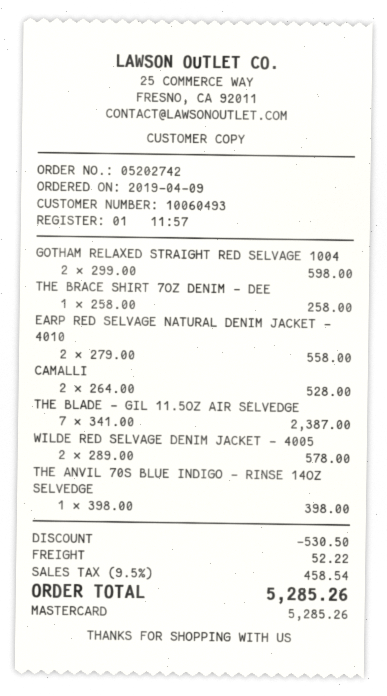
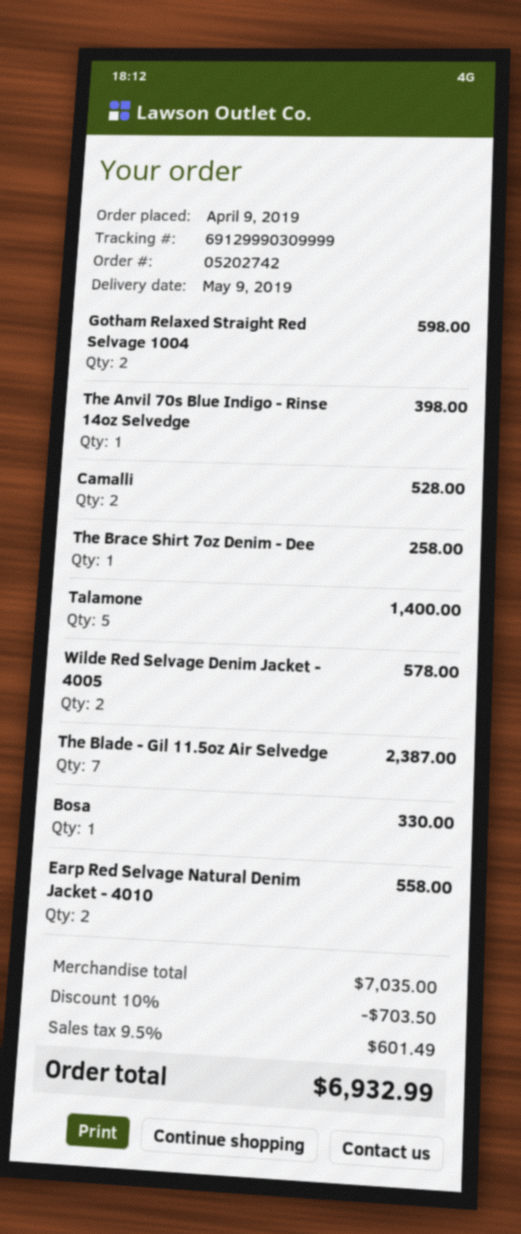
Talamone: none -> 5 for 1400.00
Bosa: none -> 1 for 330.00
discount: 530.50 -> 703.50
shipping: 52.22 -> none
tax: 9.5% = 458.54 -> 9.5% = 601.49
total: 5285.26 -> 6932.99

